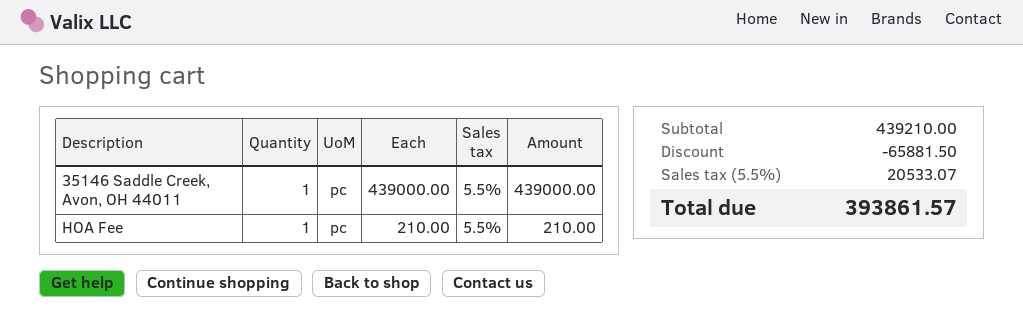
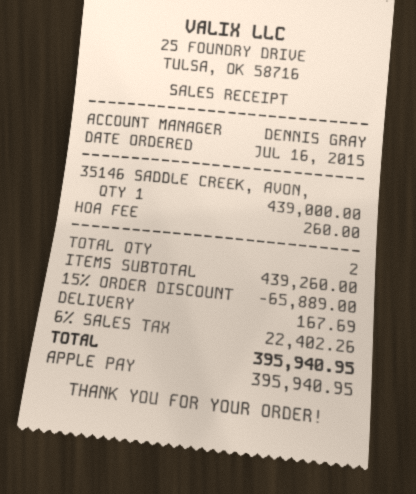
HOA Fee: 1 for 210.00 -> 1 for 260.00
subtotal: 439210.00 -> 439260.00
discount: 65881.50 -> 65889.00
shipping: none -> 167.69
tax: 5.5% = 20533.07 -> 6% = 22402.26
total: 393861.57 -> 395940.95

